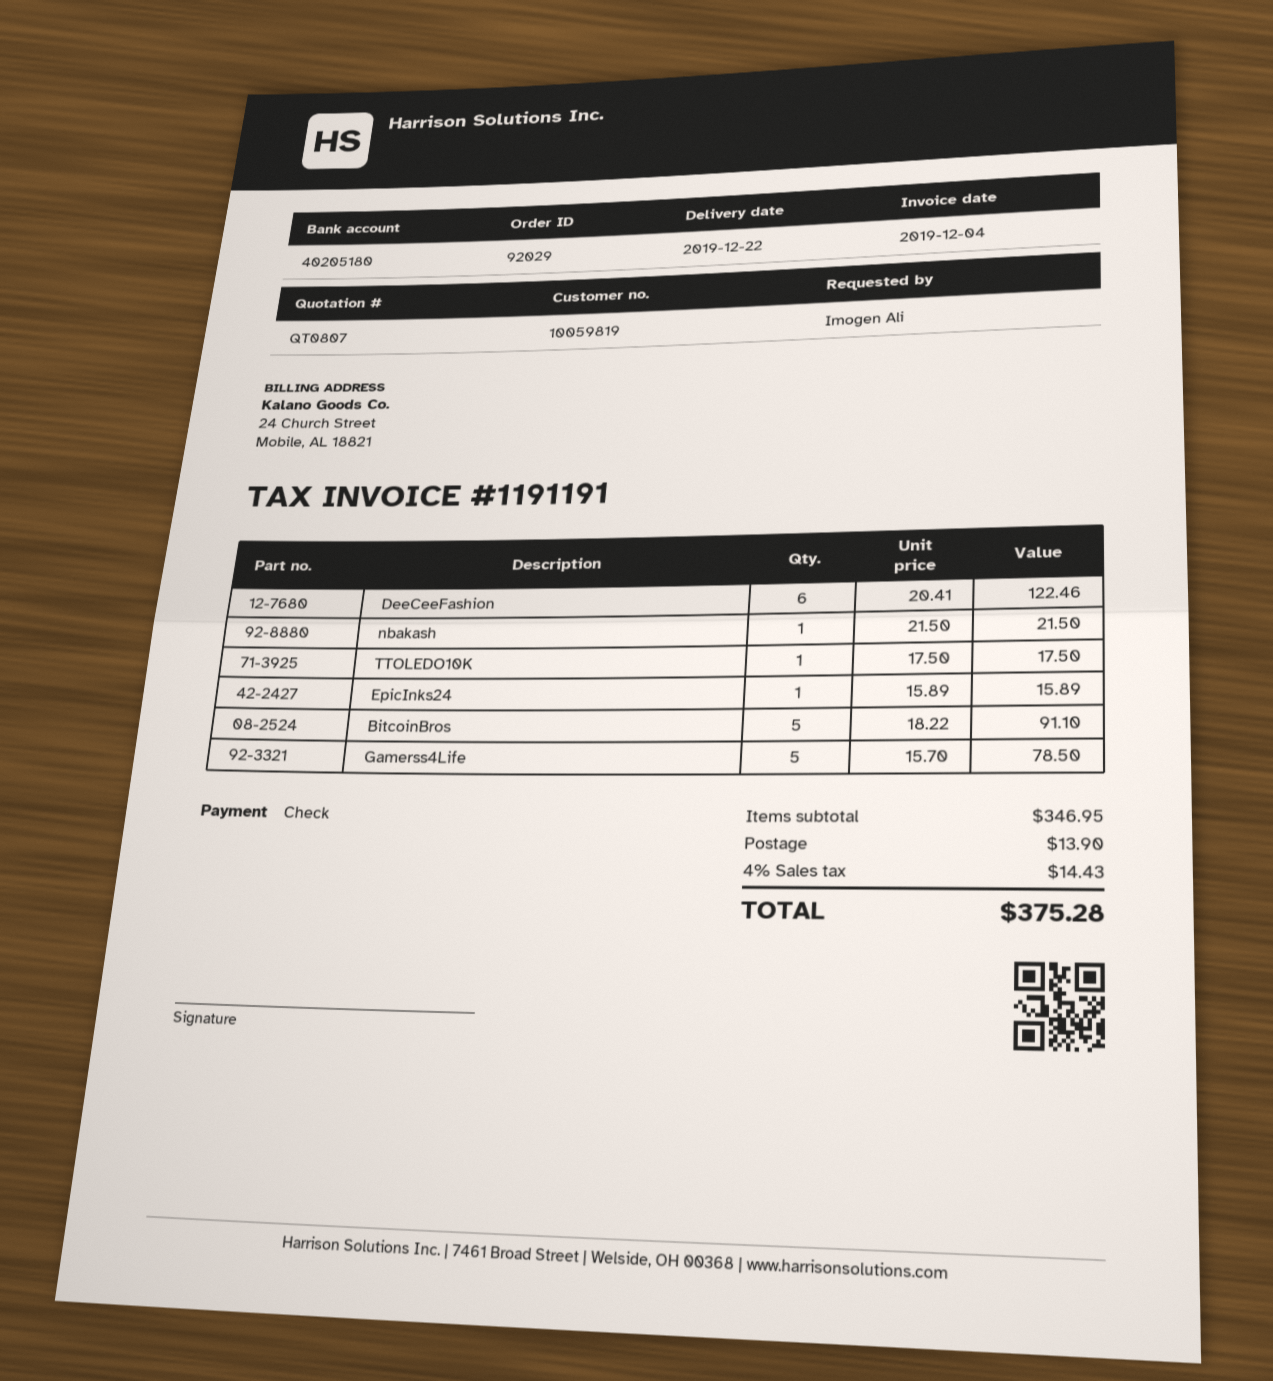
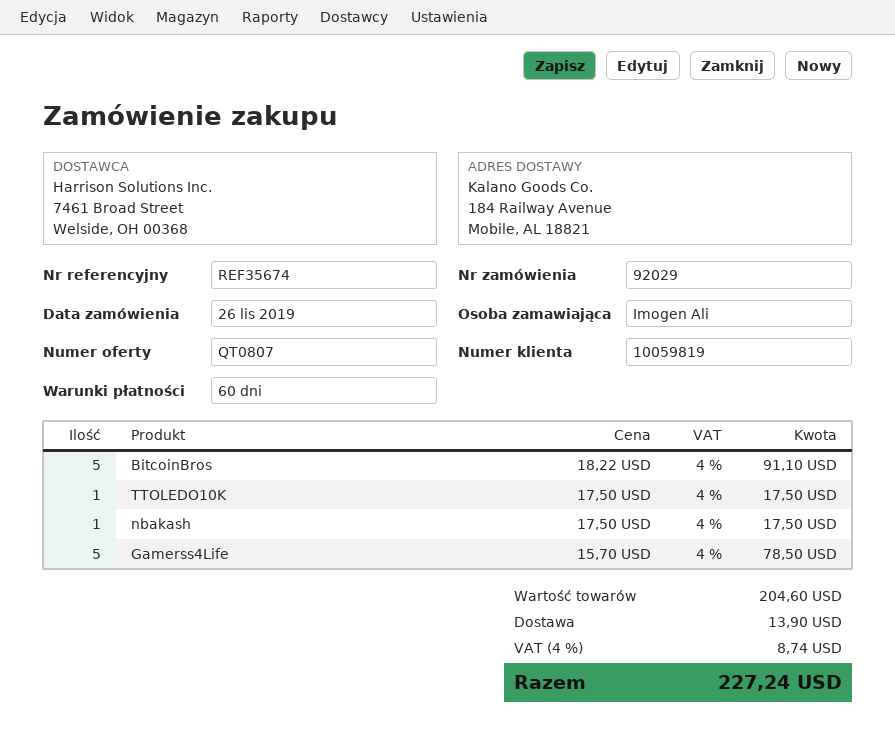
DeeCeeFashion: 6 x 20.41 = 122.46 -> none
nbakash: 1 x 21.50 = 21.50 -> 1 x 17.50 = 17.50
EpicInks24: 1 x 15.89 = 15.89 -> none
subtotal: 346.95 -> 204.60
tax: 4% = 14.43 -> 4% = 8.74
total: 375.28 -> 227.24

